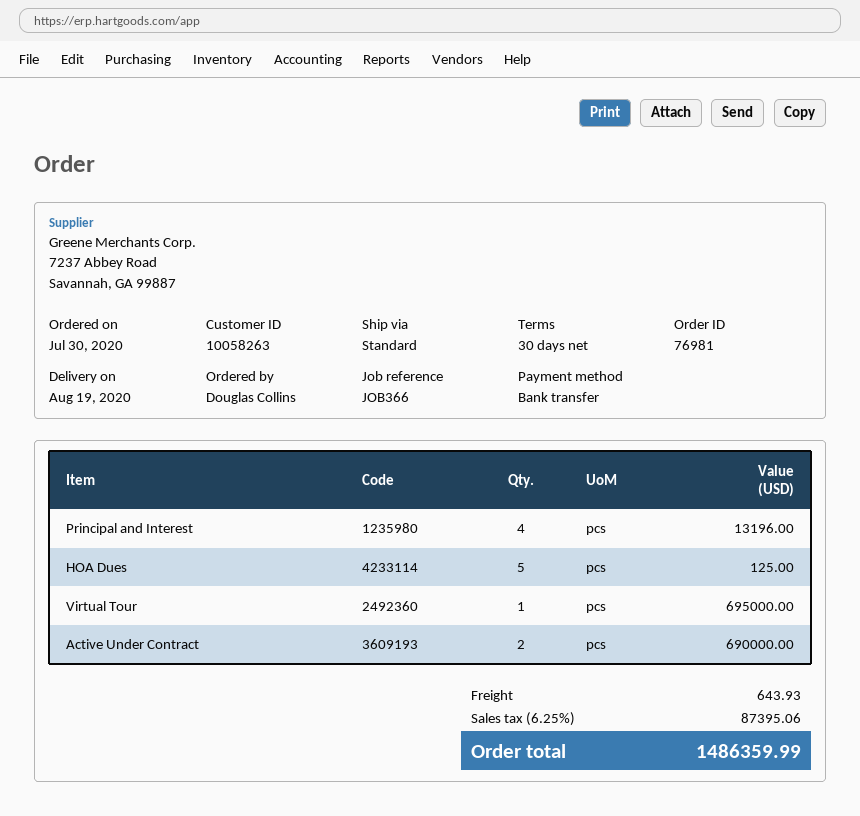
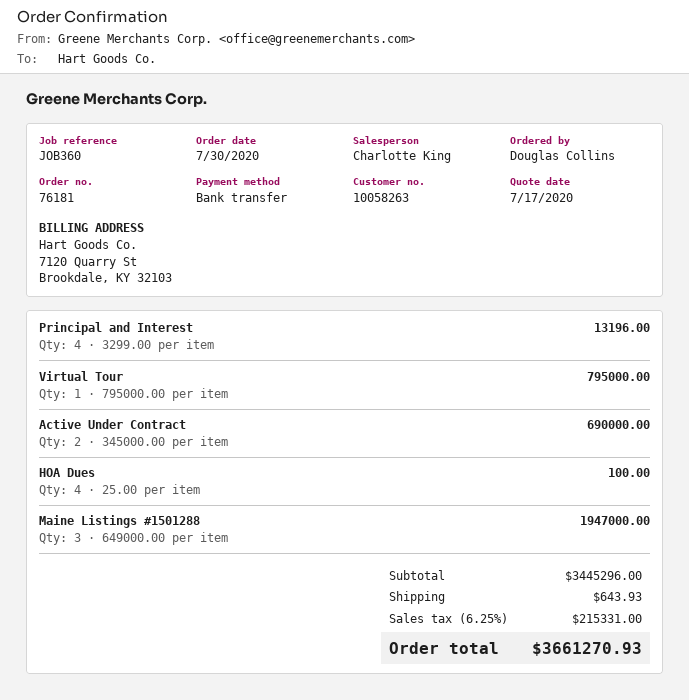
order number: 76981 -> 76181
reference: JOB366 -> JOB360
HOA Dues: 5 for 125.00 -> 4 for 100.00
Virtual Tour: 1 for 695000.00 -> 1 for 795000.00
Maine Listings #1501288: none -> 3 for 1947000.00
tax: 6.25% = 87395.06 -> 6.25% = 215331.00
total: 1486359.99 -> 3661270.93

